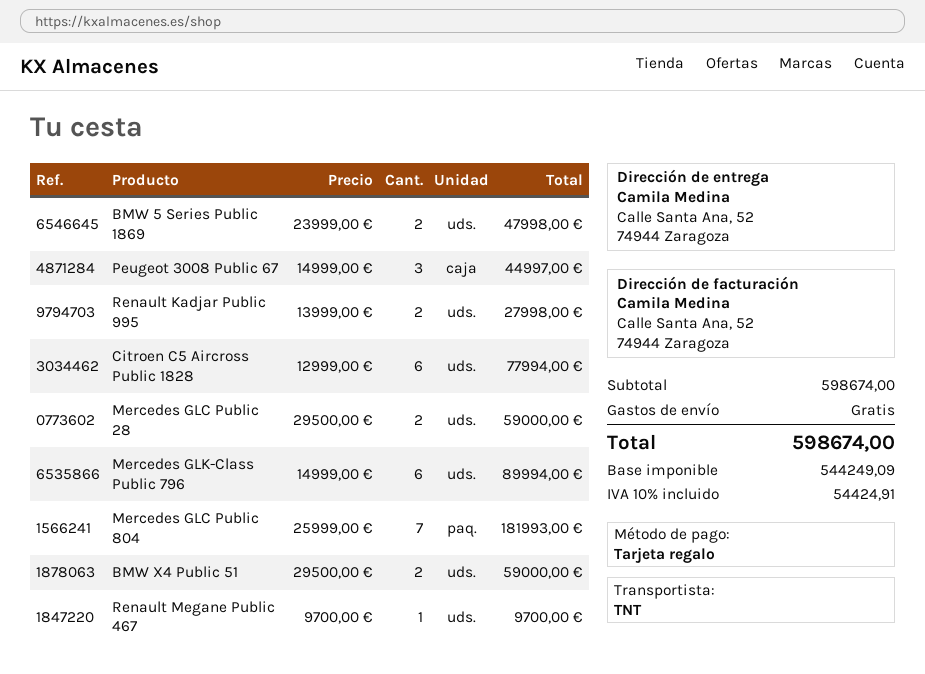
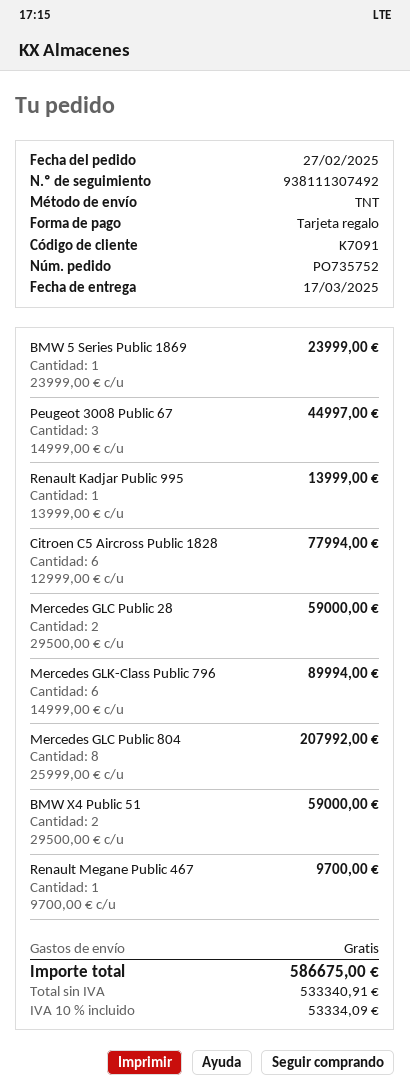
BMW 5 Series Public 1869: 2 x 23999.00 = 47998.00 -> 1 x 23999.00 = 23999.00
Renault Kadjar Public 995: 2 x 13999.00 = 27998.00 -> 1 x 13999.00 = 13999.00
Mercedes GLC Public 804: 7 x 25999.00 = 181993.00 -> 8 x 25999.00 = 207992.00
net: 544249.09 -> 533340.91
tax: 10% = 54424.91 -> 10% = 53334.09
total: 598674.00 -> 586675.00

